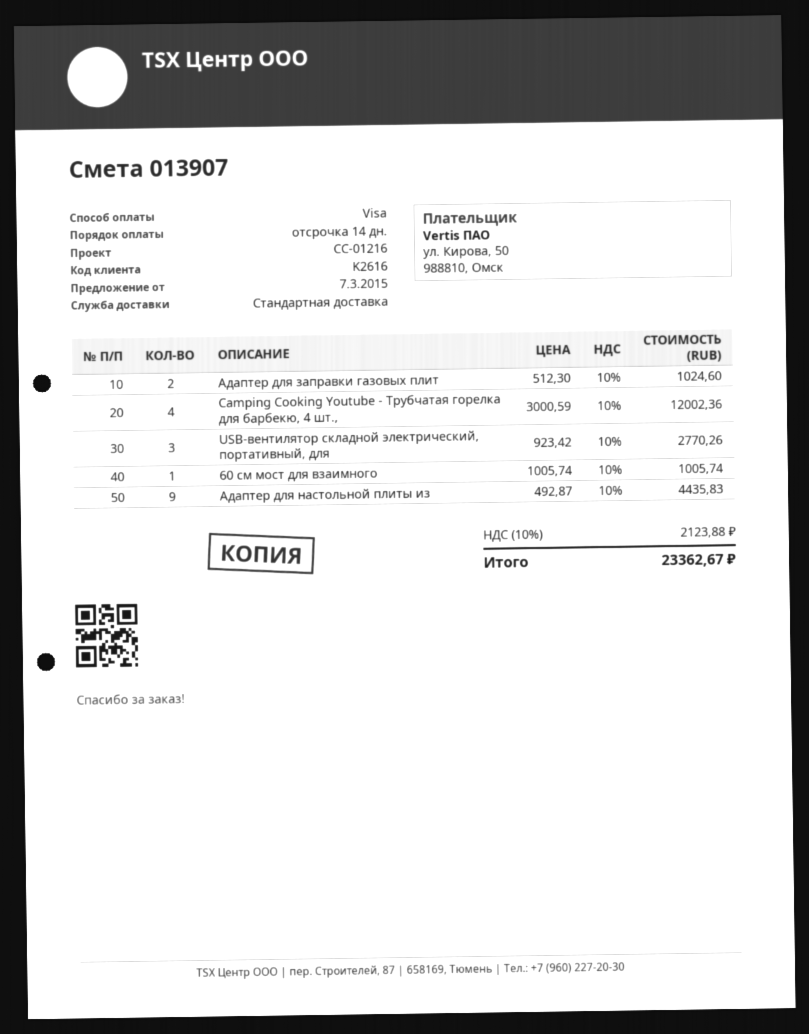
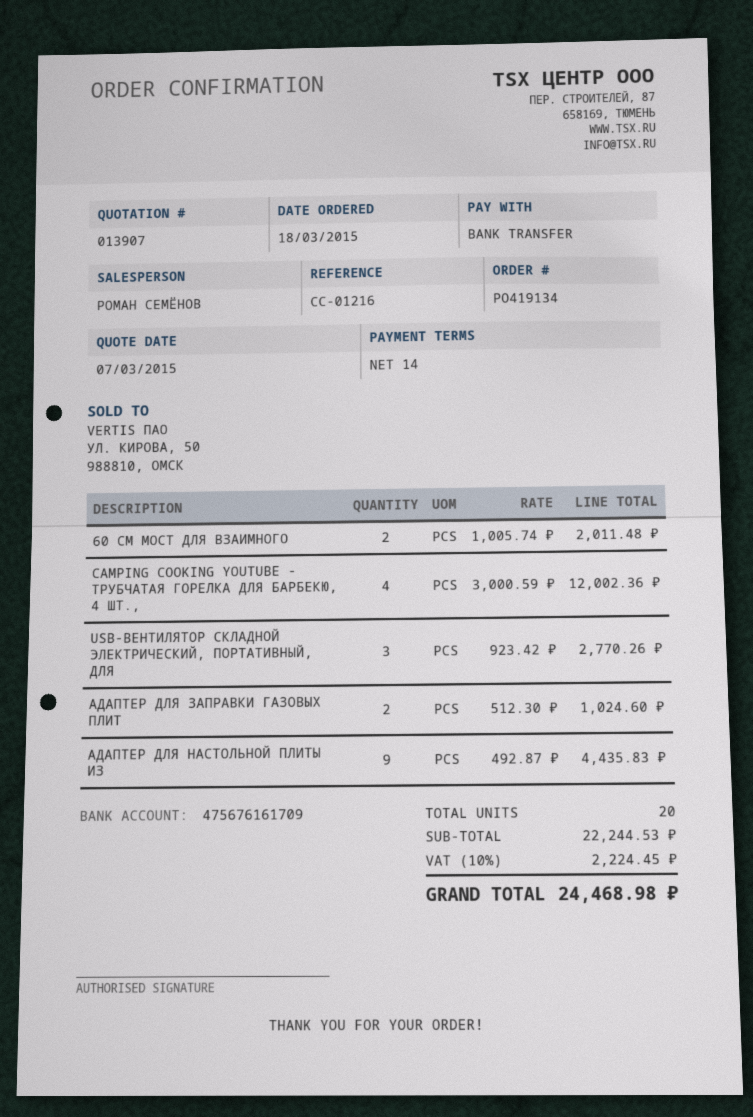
payment method: Visa -> bank transfer
60 см мост для взаимного: 1 x 1005.74 = 1005.74 -> 2 x 1005.74 = 2011.48
tax: 10% = 2123.88 -> 10% = 2224.45
total: 23362.67 -> 24468.98

